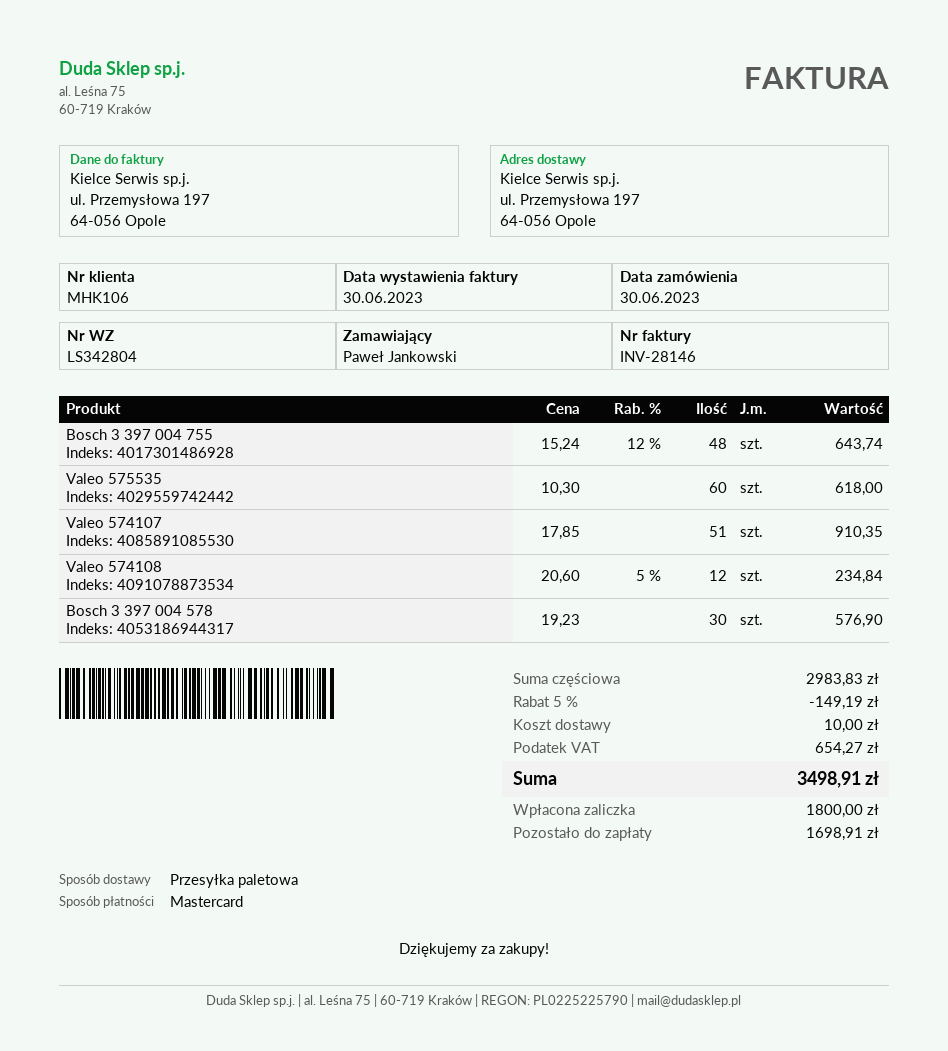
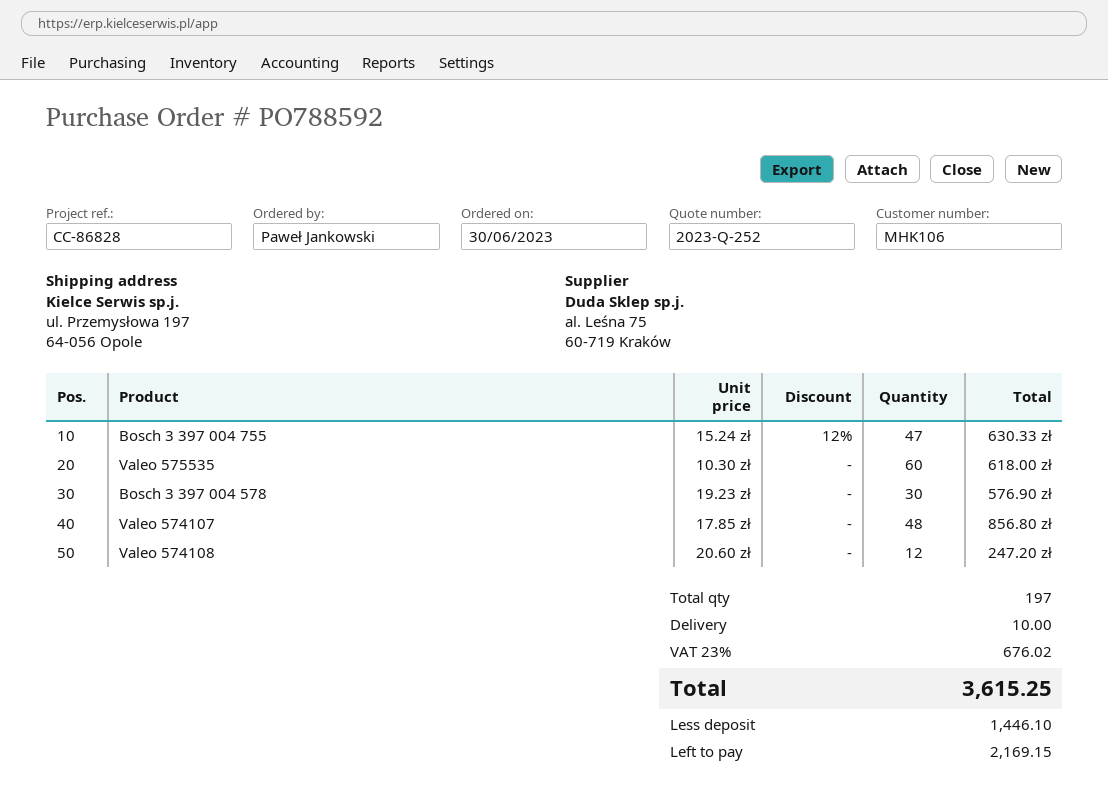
Bosch 3 397 004 755: 48 x 15.24 - 12% = 643.74 -> 47 x 15.24 - 12% = 630.33
Valeo 574107: 51 x 17.85 = 910.35 -> 48 x 17.85 = 856.80
Valeo 574108: 12 x 20.60 - 5% = 234.84 -> 12 x 20.60 = 247.20
discount: 5% = 149.19 -> none
tax: 654.27 -> 676.02
total: 3498.91 -> 3615.25
deposit: 1800.00 -> 1446.10
balance: 1698.91 -> 2169.15

